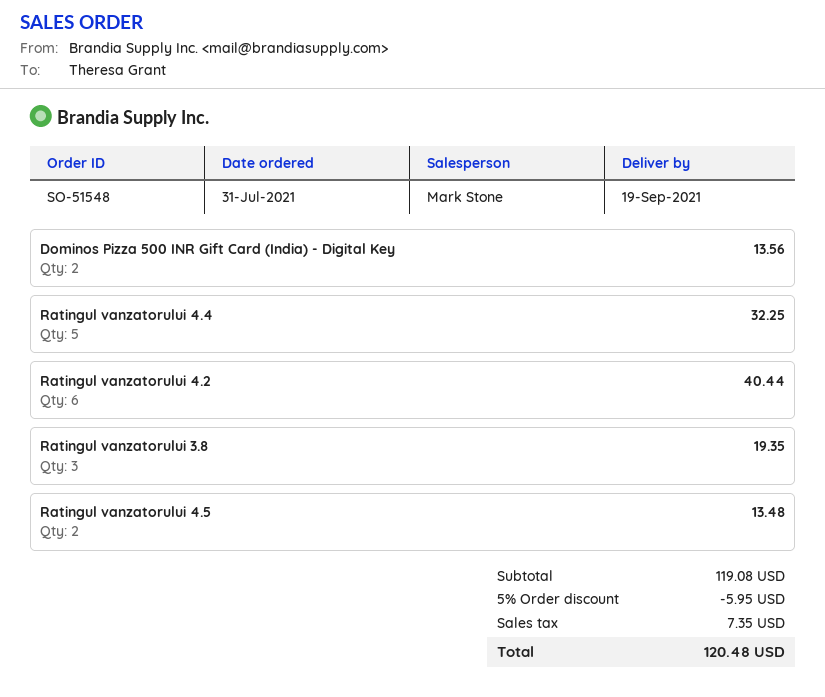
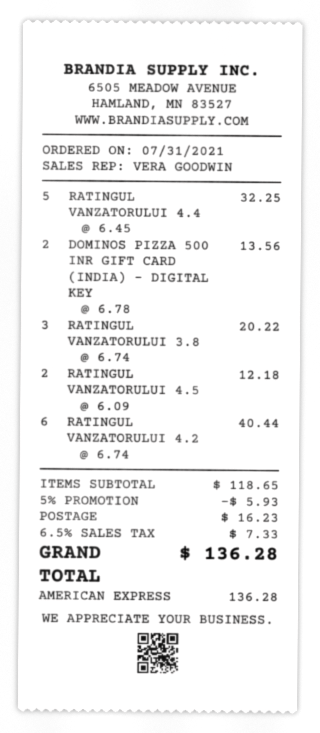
sales rep: Mark Stone -> VERA GOODWIN
Ratingul vanzatorului 3.8: 3 for 19.35 -> 3 for 20.22
Ratingul vanzatorului 4.5: 2 for 13.48 -> 2 for 12.18
subtotal: 119.08 -> 118.65
discount: 5% = 5.95 -> 5% = 5.93
shipping: none -> 16.23
tax: 7.35 -> 7.33
total: 120.48 -> 136.28

